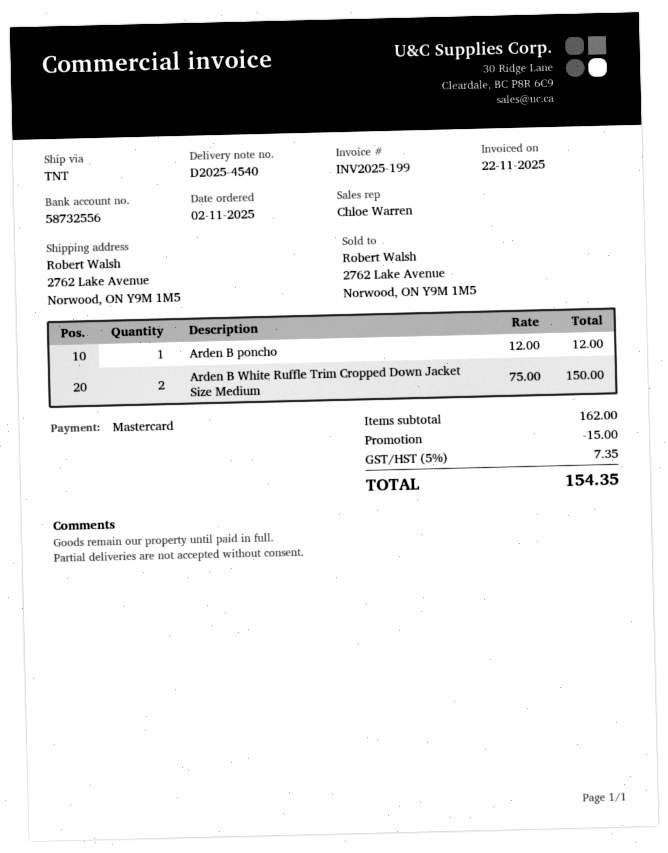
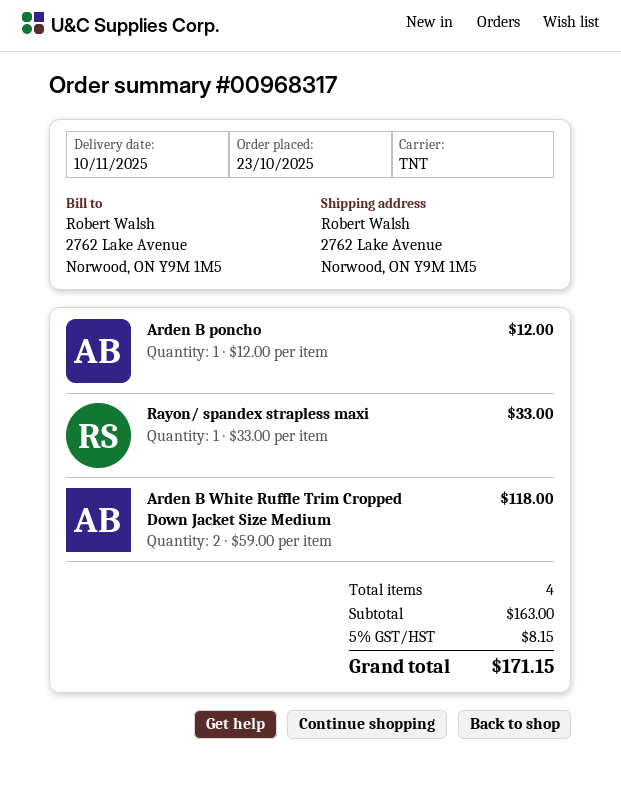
order date: 2025-11-02 -> 2025-10-23
Arden B White Ruffle Trim Cropped Down Jacket Size Medium: 2 x 75.00 = 150.00 -> 2 x 59.00 = 118.00
Rayon/ spandex strapless maxi: none -> 1 x 33.00 = 33.00
subtotal: 162.00 -> 163.00
discount: 15.00 -> none
tax: 5% = 7.35 -> 5% = 8.15
total: 154.35 -> 171.15

